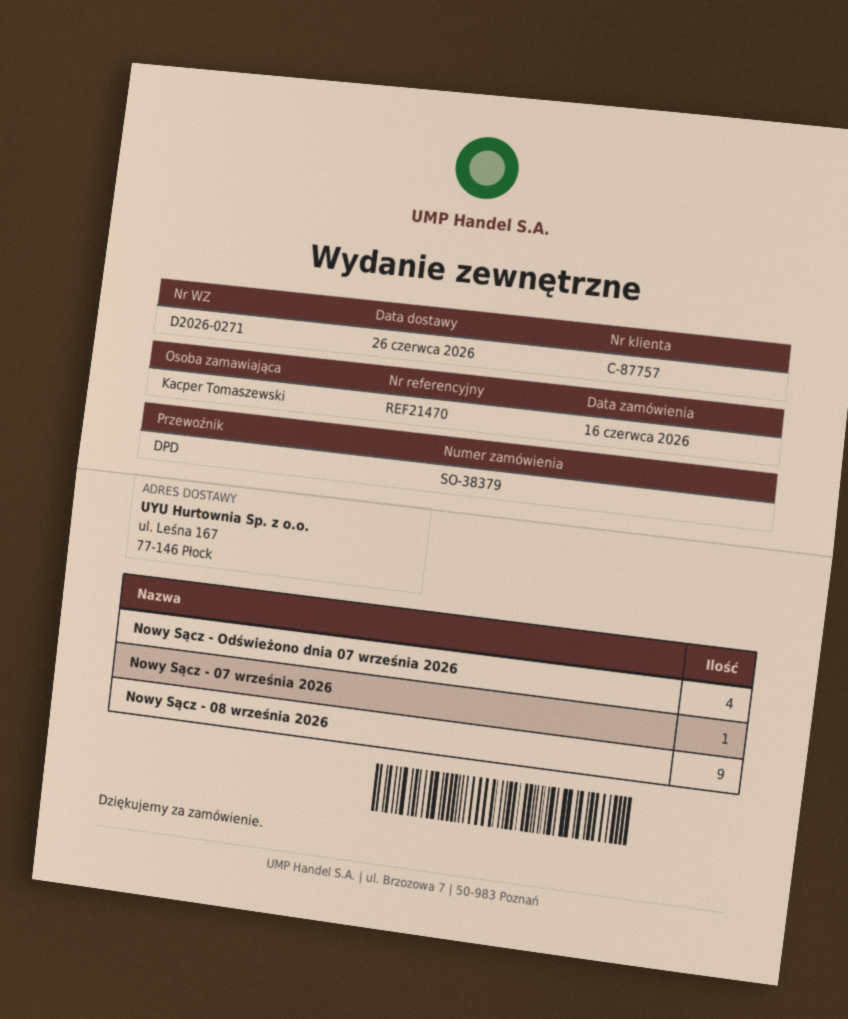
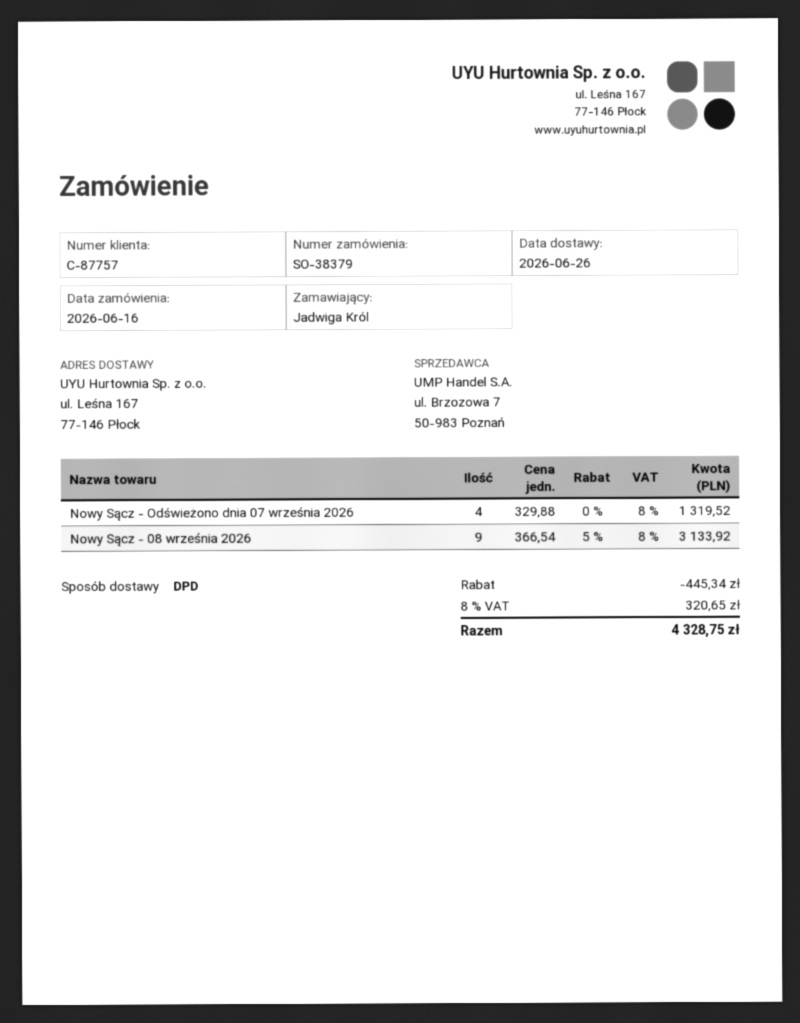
ordered by: Kacper Tomaszewski -> Jadwiga Król
Nowy Sącz - 07 września 2026: 1 -> none

